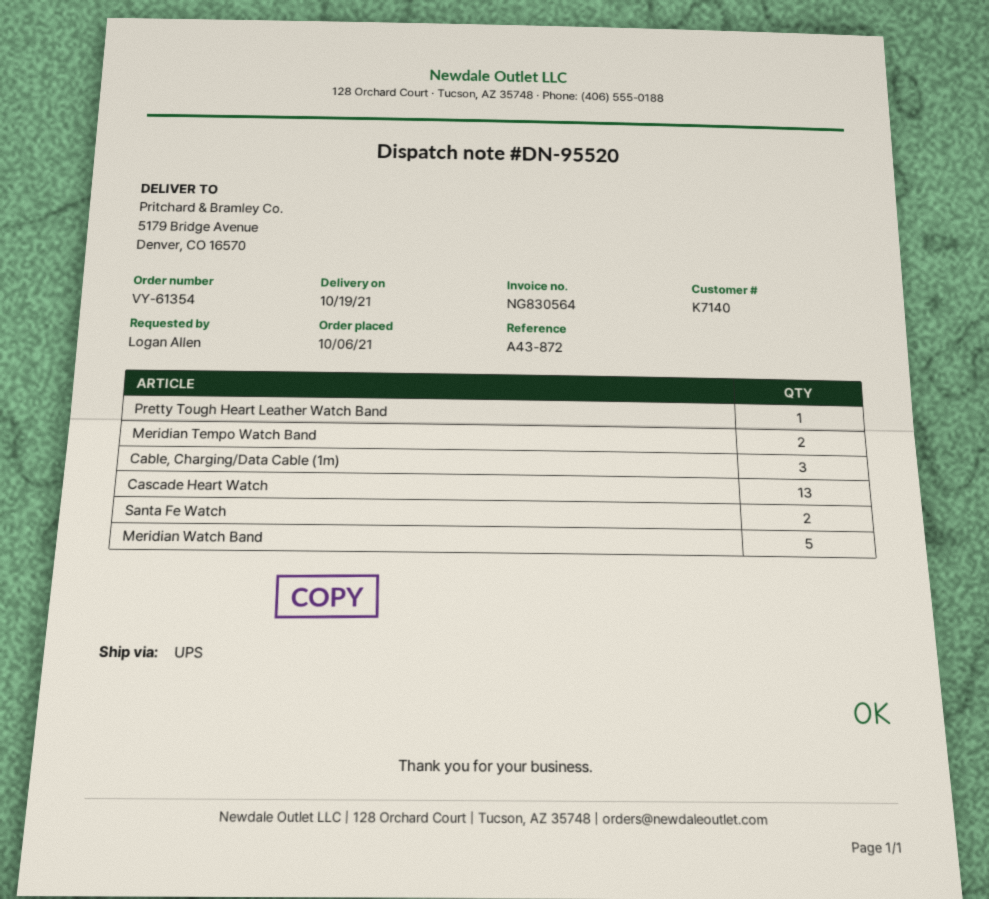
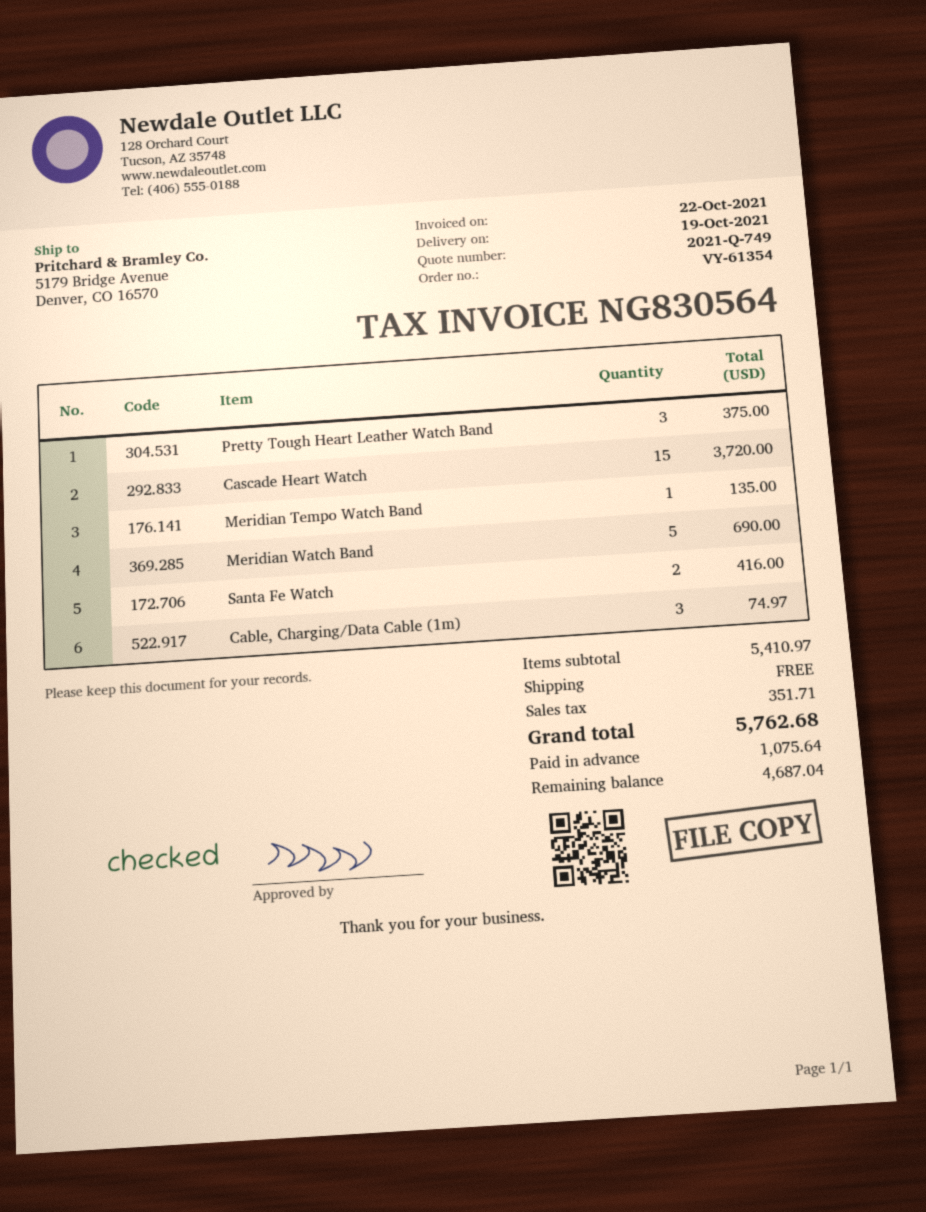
Pretty Tough Heart Leather Watch Band: 1 -> 3
Meridian Tempo Watch Band: 2 -> 1
Cascade Heart Watch: 13 -> 15

